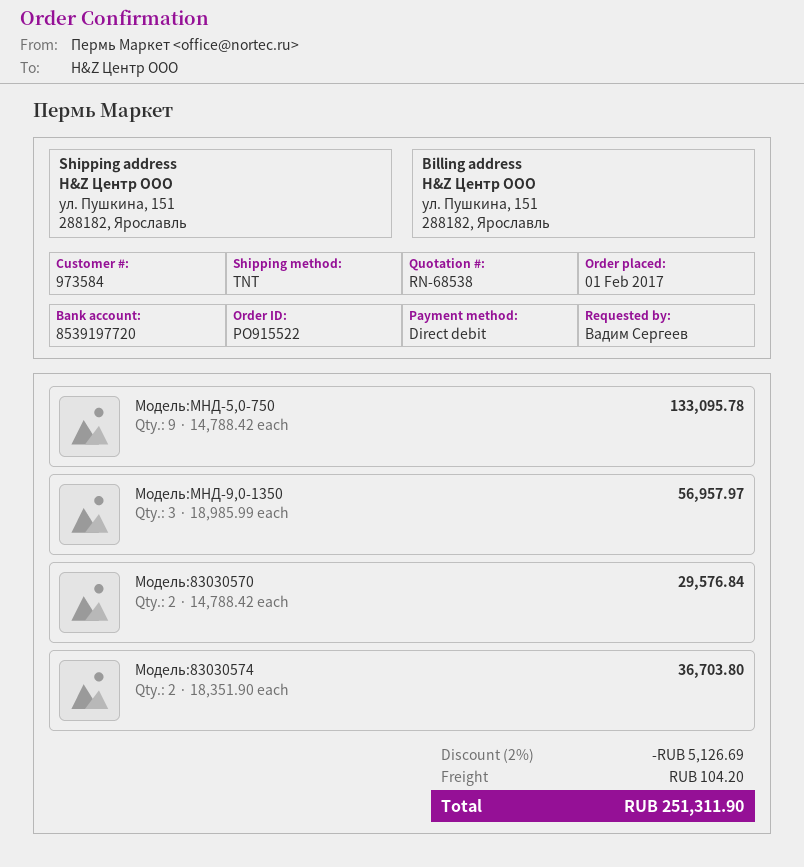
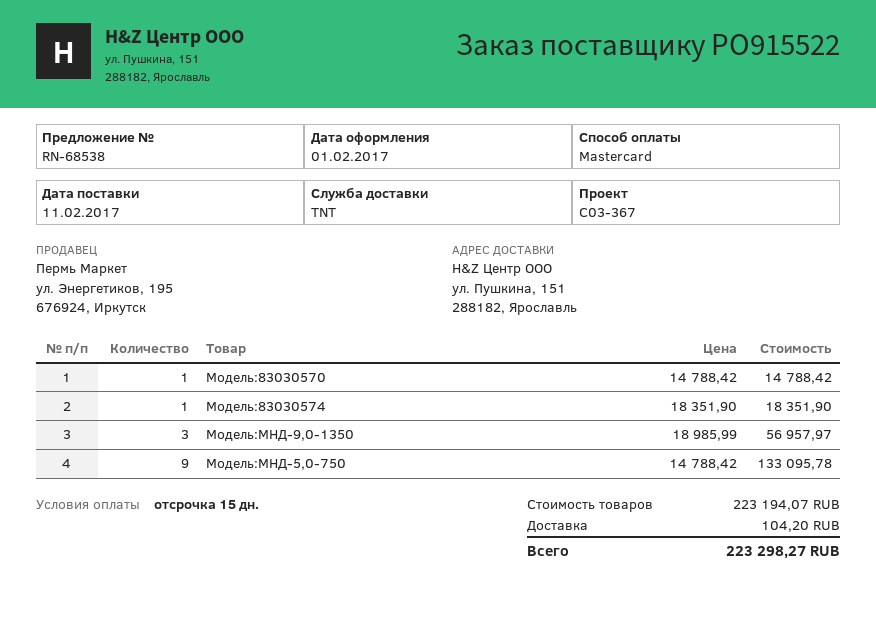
payment method: direct debit -> Mastercard
Модель:83030570: 2 x 14788.42 = 29576.84 -> 1 x 14788.42 = 14788.42
Модель:83030574: 2 x 18351.90 = 36703.80 -> 1 x 18351.90 = 18351.90
discount: 2% = 5126.69 -> none
total: 251311.90 -> 223298.27

